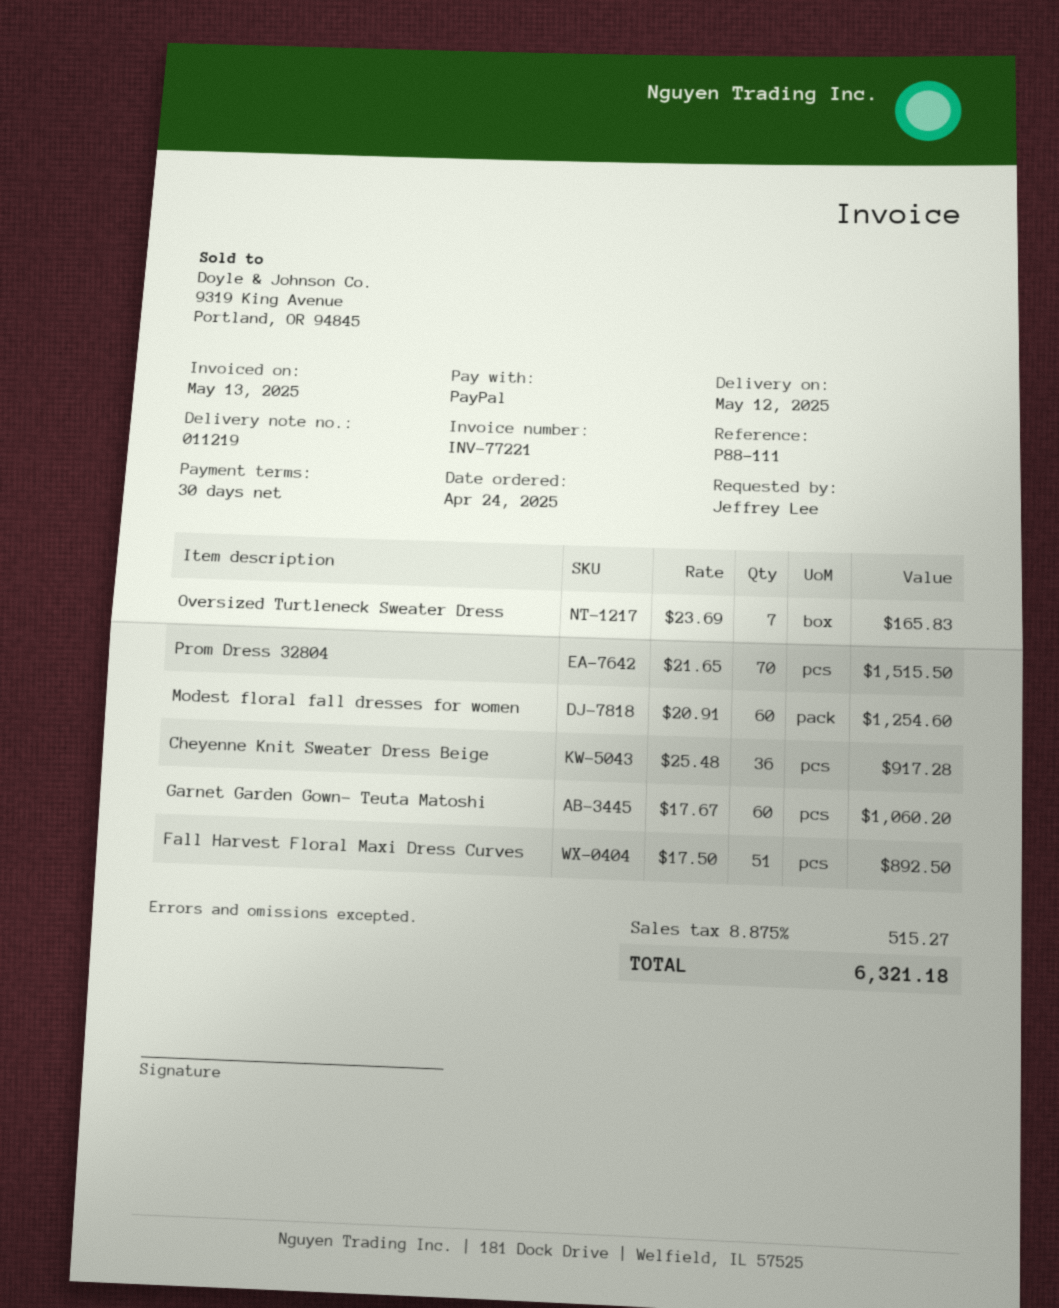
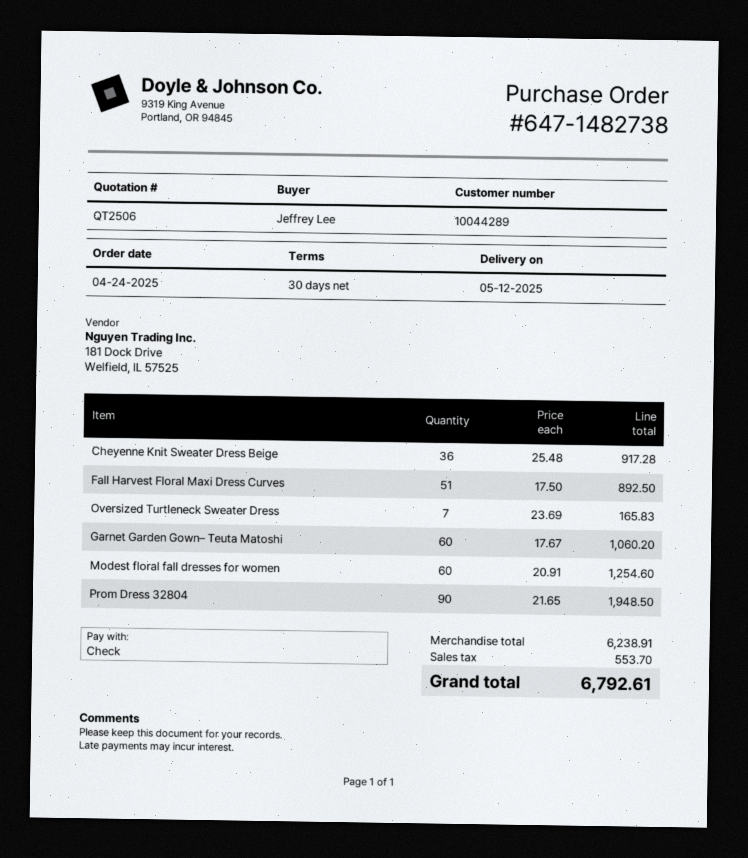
payment method: PayPal -> cheque
Prom Dress 32804: 70 x 21.65 = 1515.50 -> 90 x 21.65 = 1948.50
tax: 515.27 -> 553.70
total: 6321.18 -> 6792.61

